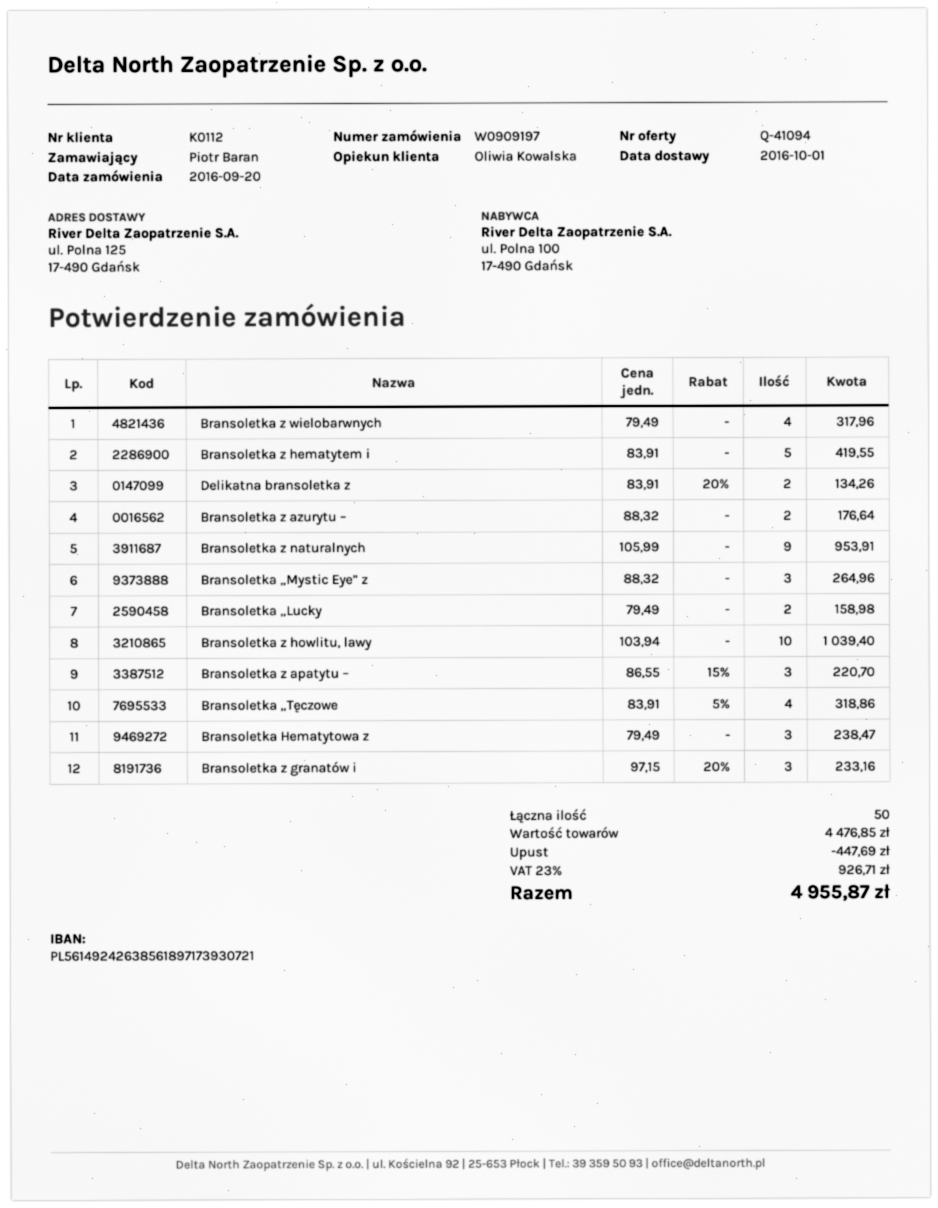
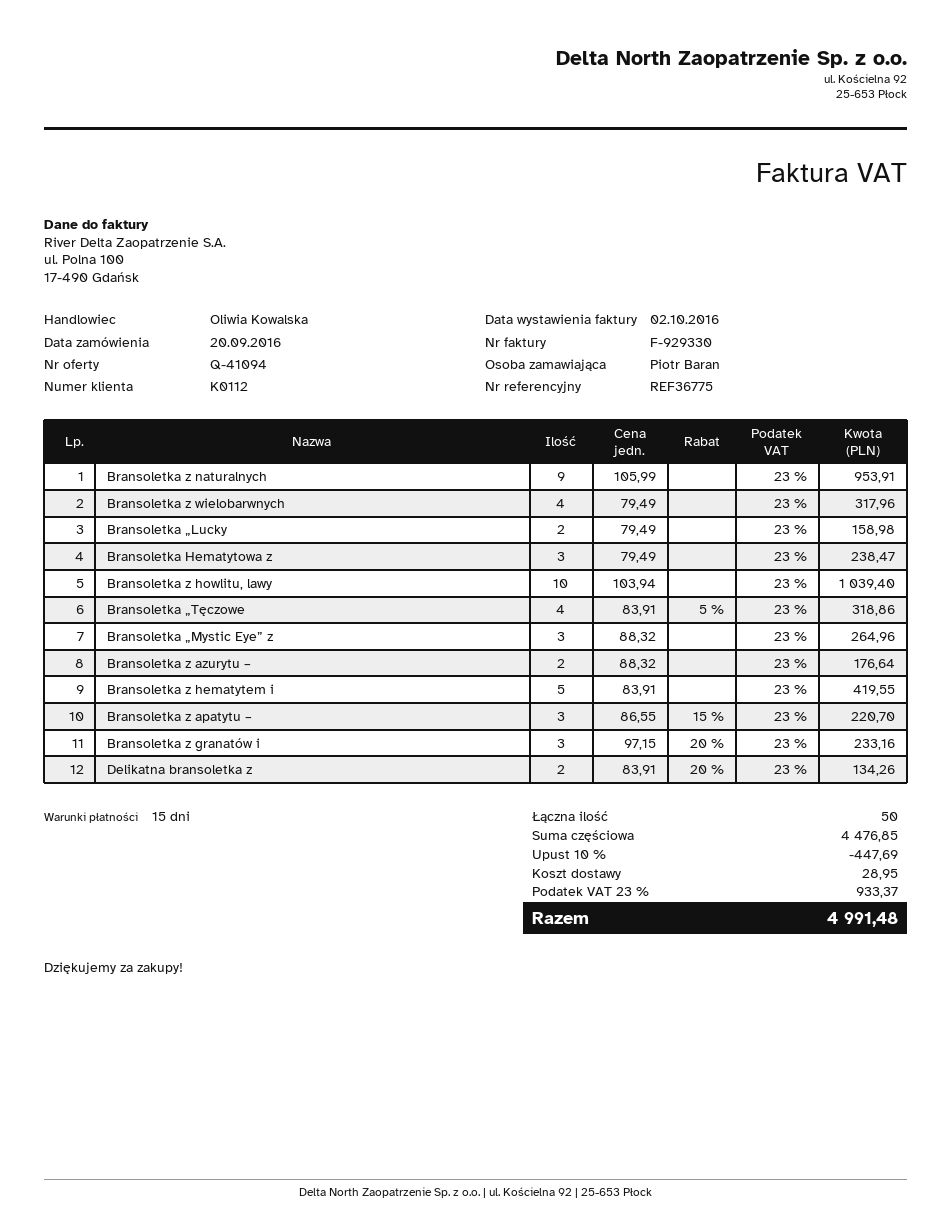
shipping: none -> 28.95
tax: 23% = 926.71 -> 23% = 933.37
total: 4955.87 -> 4991.48

